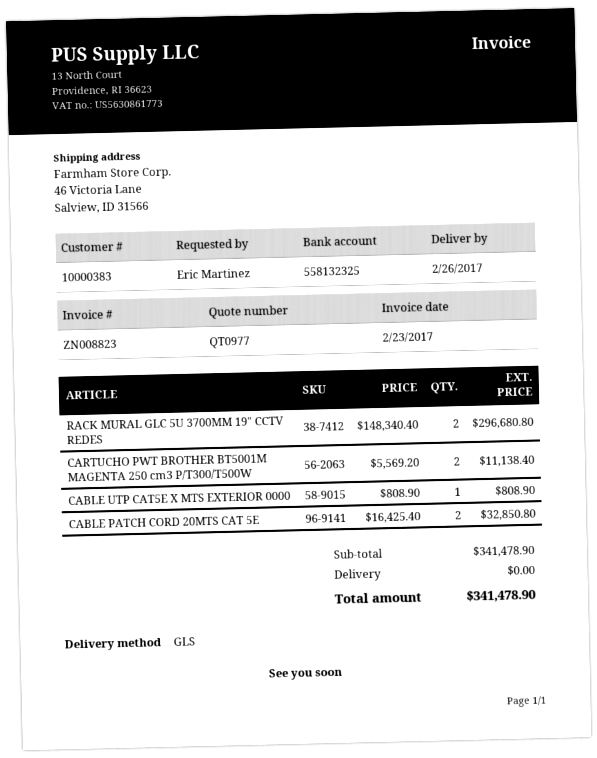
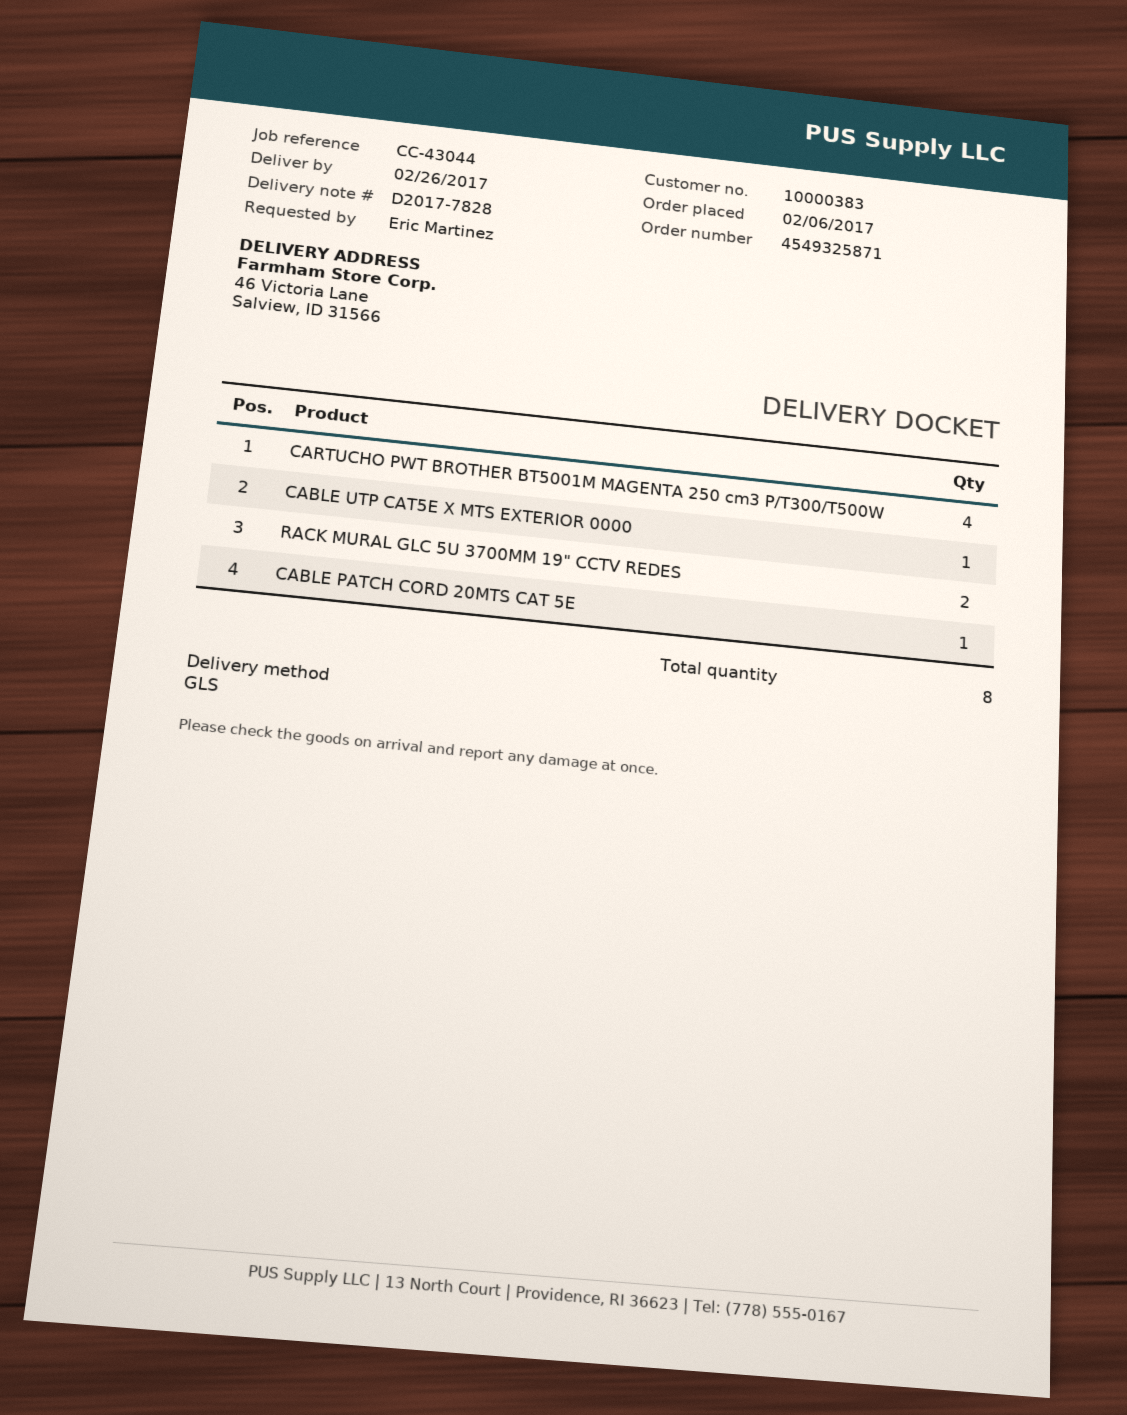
CARTUCHO PWT BROTHER BT5001M MAGENTA 250 cm3 P/T300/T500W: 2 -> 4
CABLE PATCH CORD 20MTS CAT 5E: 2 -> 1

